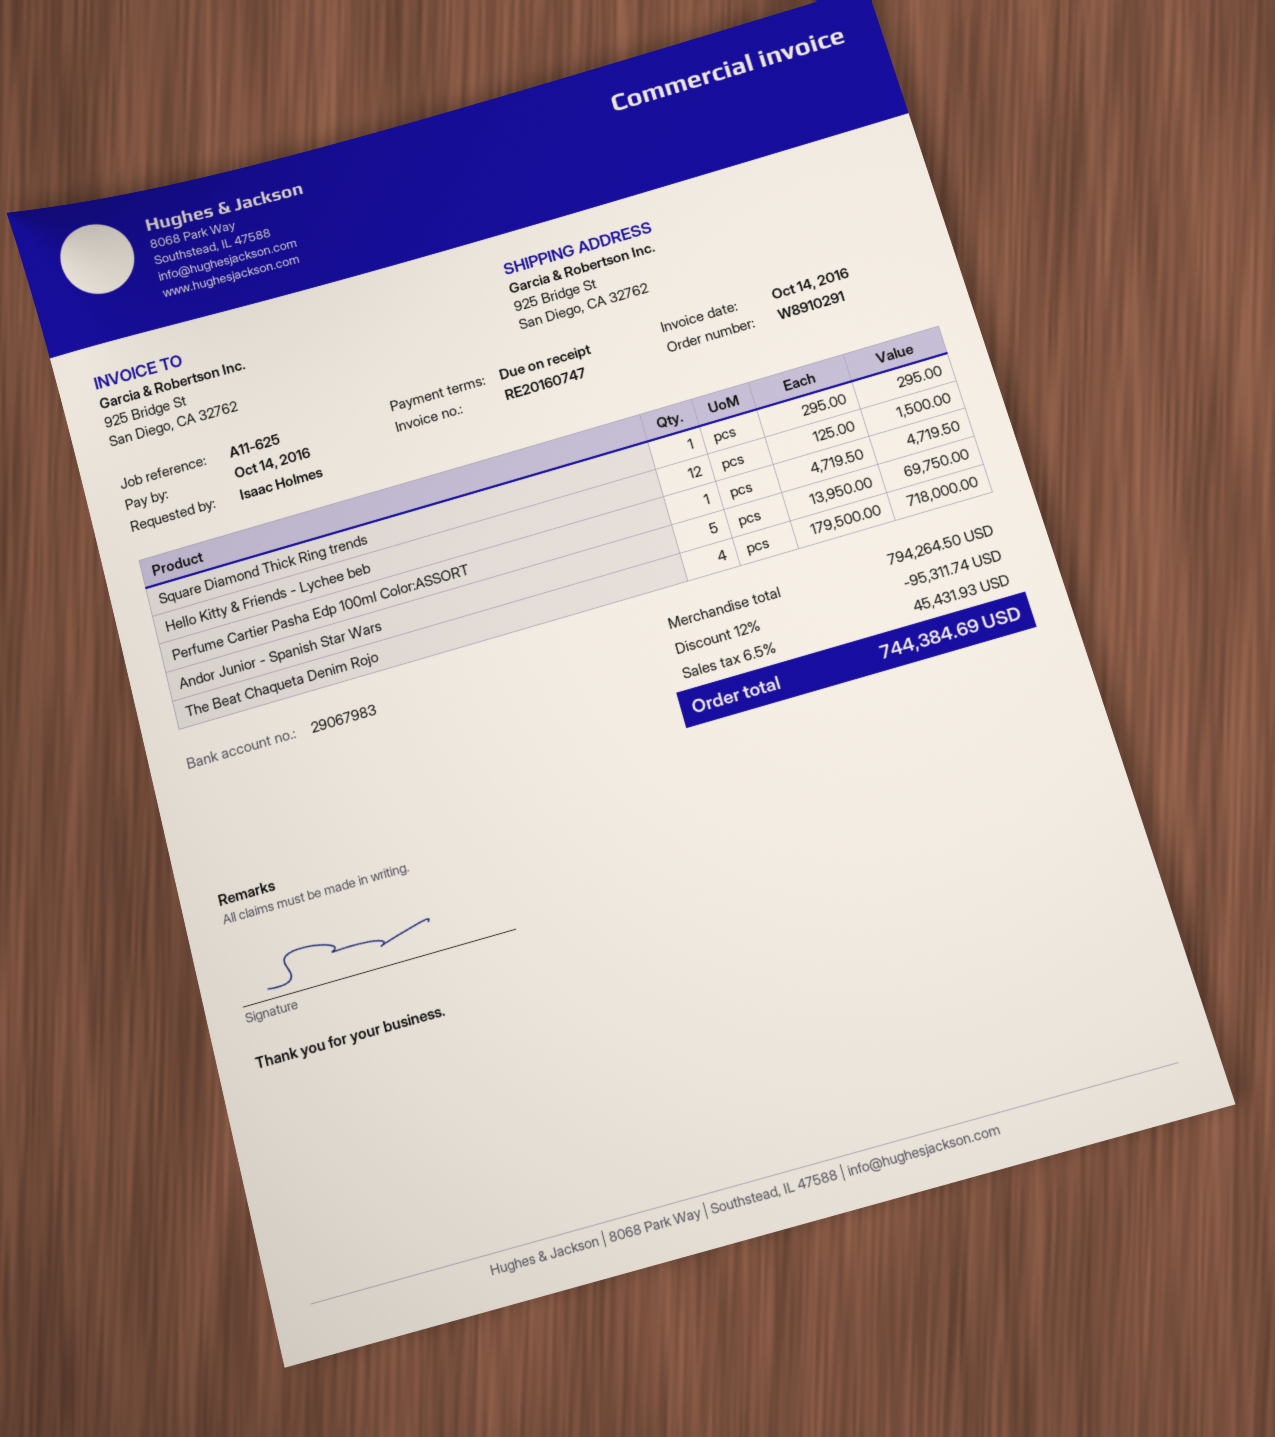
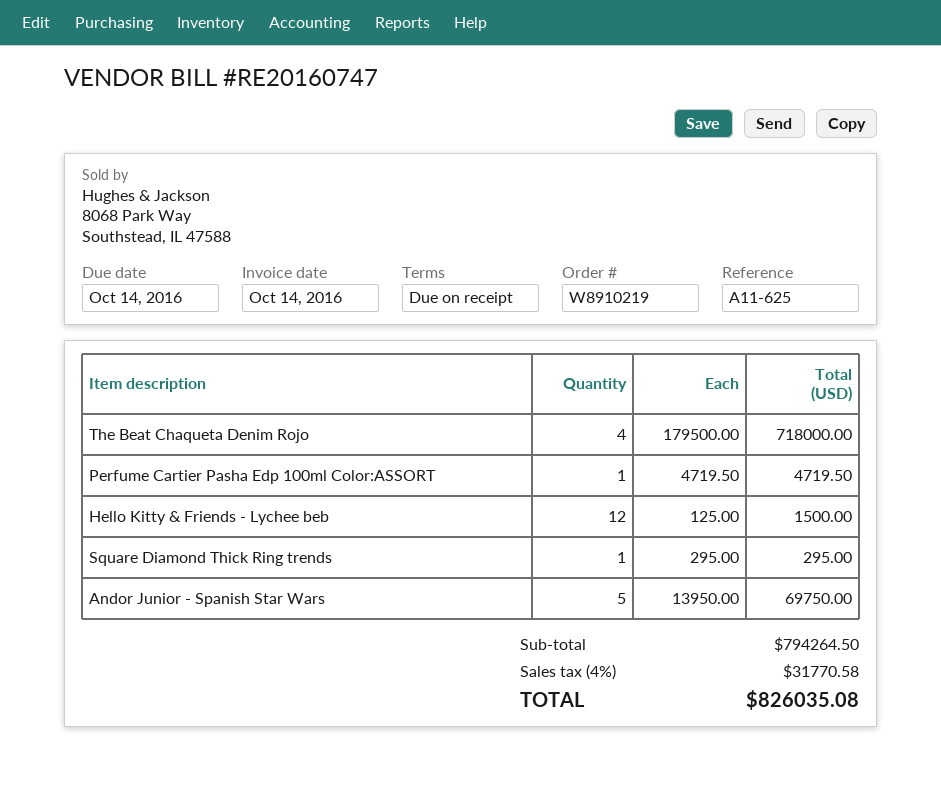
order number: W8910291 -> W8910219
discount: 12% = 95311.74 -> none
tax: 6.5% = 45431.93 -> 4% = 31770.58
total: 744384.69 -> 826035.08

